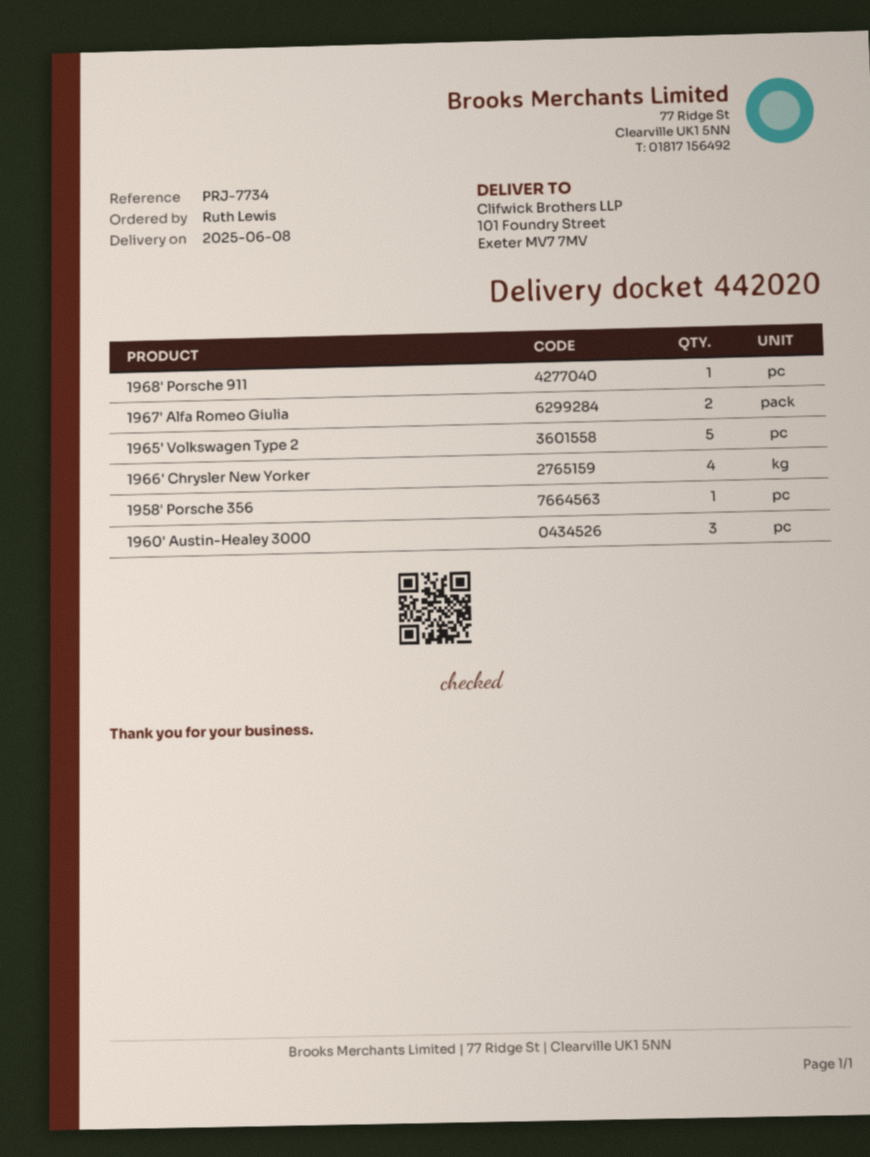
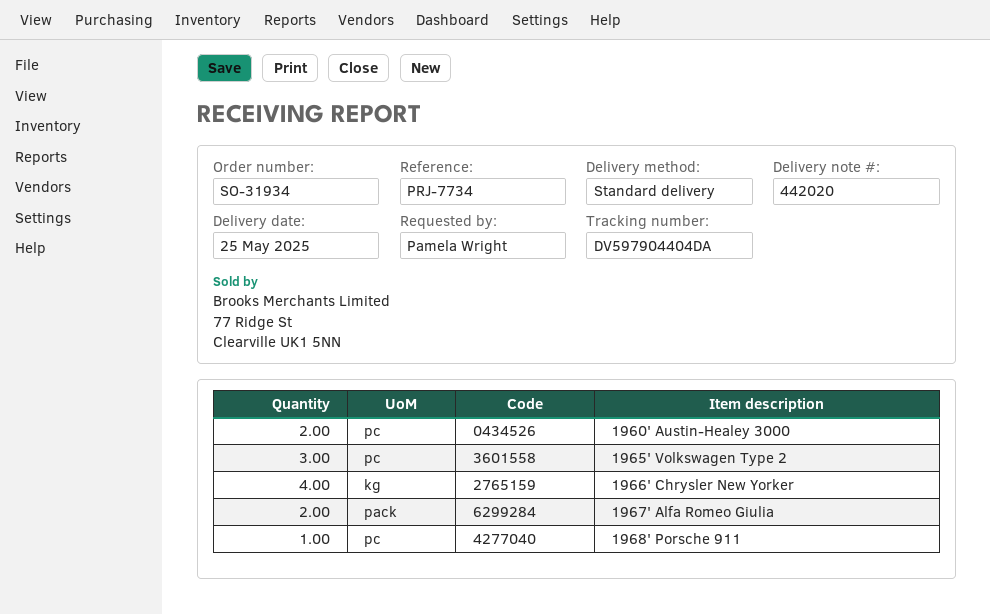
delivery date: 2025-06-08 -> 2025-05-25
ordered by: Ruth Lewis -> Pamela Wright
1965' Volkswagen Type 2: 5 -> 3
1958' Porsche 356: 1 -> none
1960' Austin-Healey 3000: 3 -> 2

